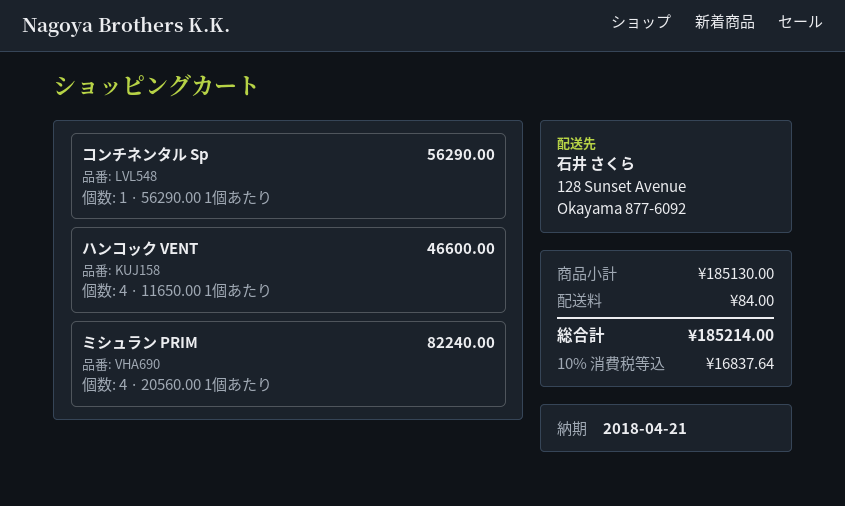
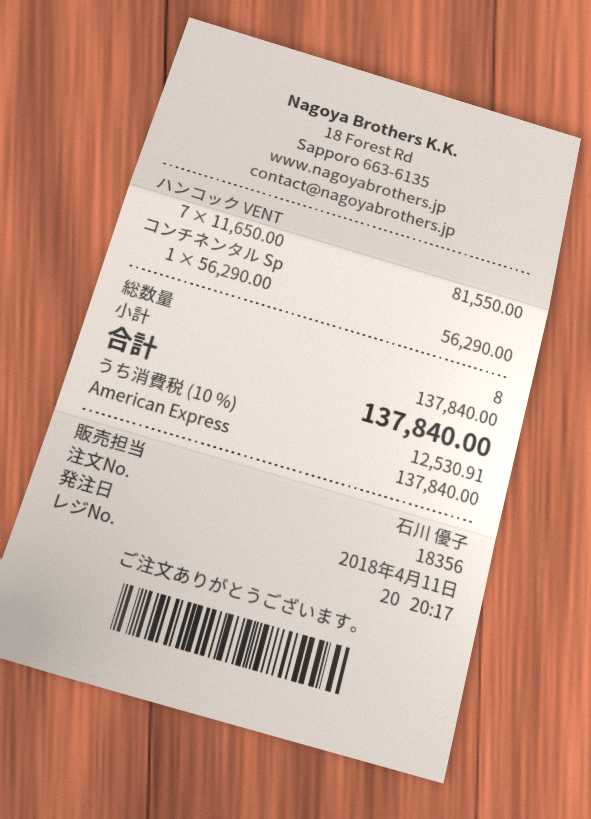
ハンコック VENT: 4 x 11650.00 = 46600.00 -> 7 x 11650.00 = 81550.00
ミシュラン PRIM: 4 x 20560.00 = 82240.00 -> none
subtotal: 185130.00 -> 137840.00
shipping: 84.00 -> none
tax: 10% = 16837.64 -> 10% = 12530.91
total: 185214.00 -> 137840.00

